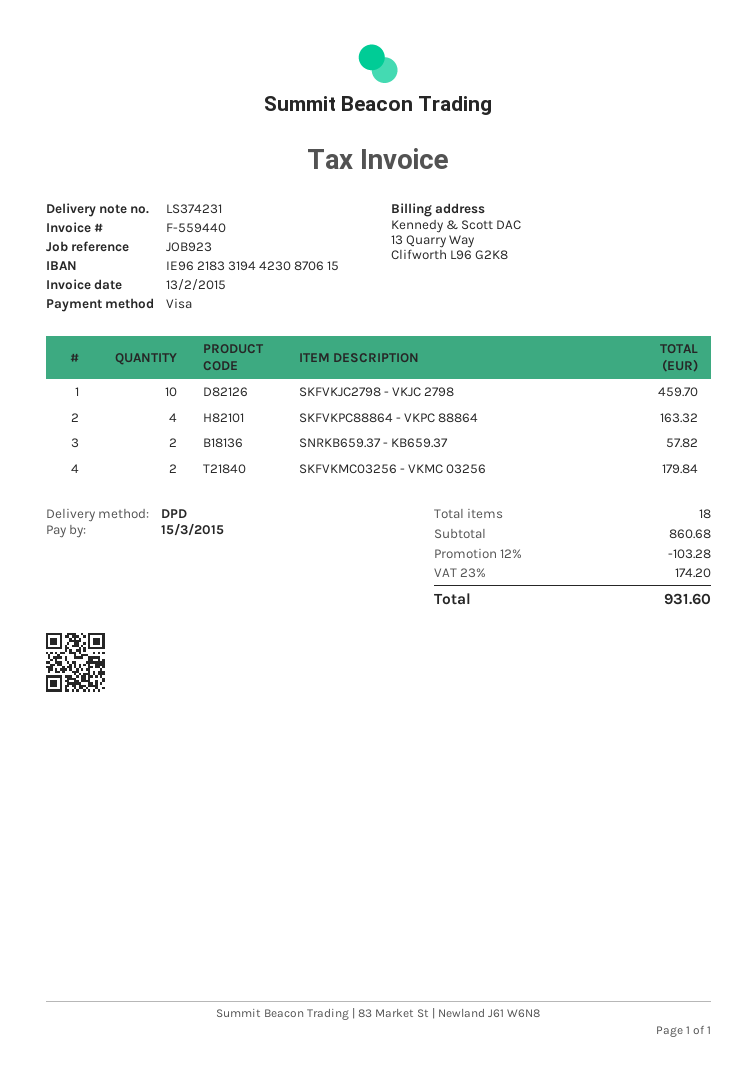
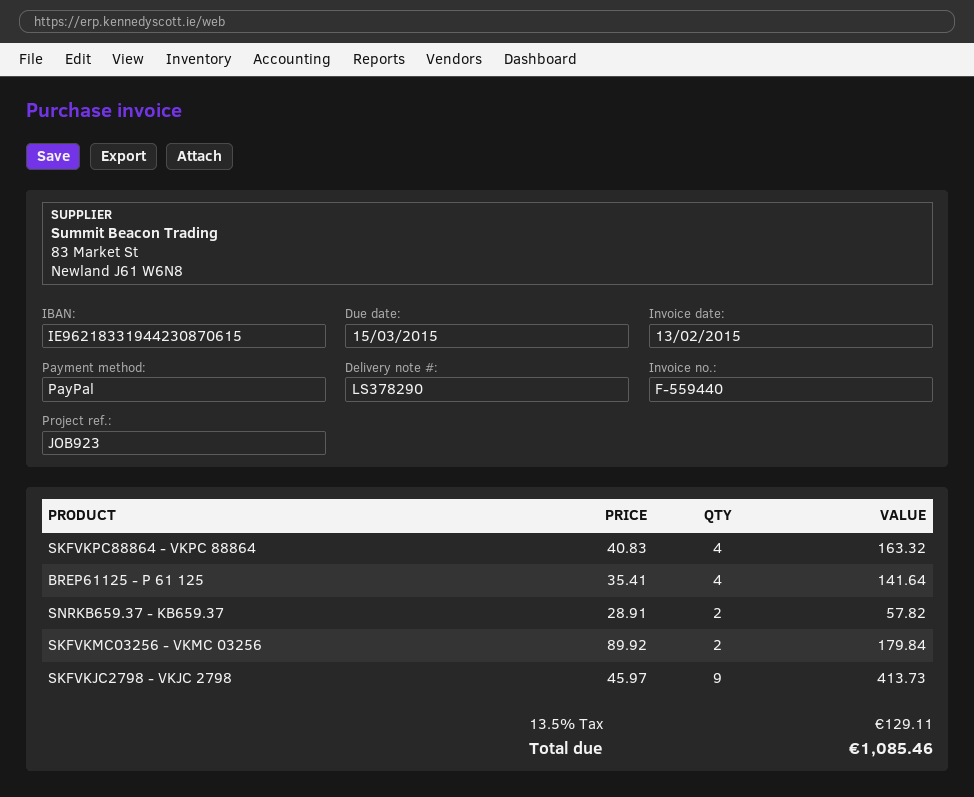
delivery note number: LS374231 -> LS378290
payment method: Visa -> PayPal
SKFVKJC2798 - VKJC 2798: 10 for 459.70 -> 9 for 413.73
BREP61125 - P 61 125: none -> 4 for 141.64
discount: 12% = 103.28 -> none
tax: 23% = 174.20 -> 13.5% = 129.11
total: 931.60 -> 1085.46

